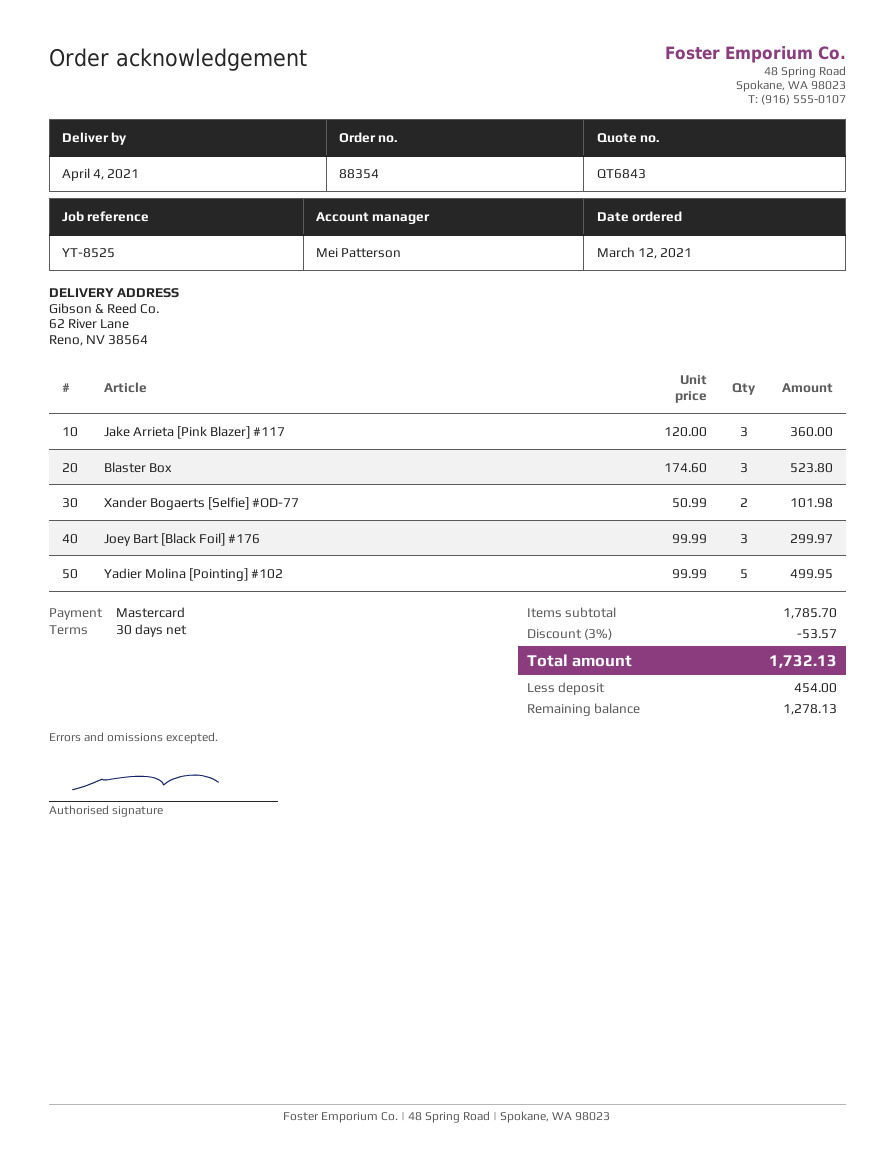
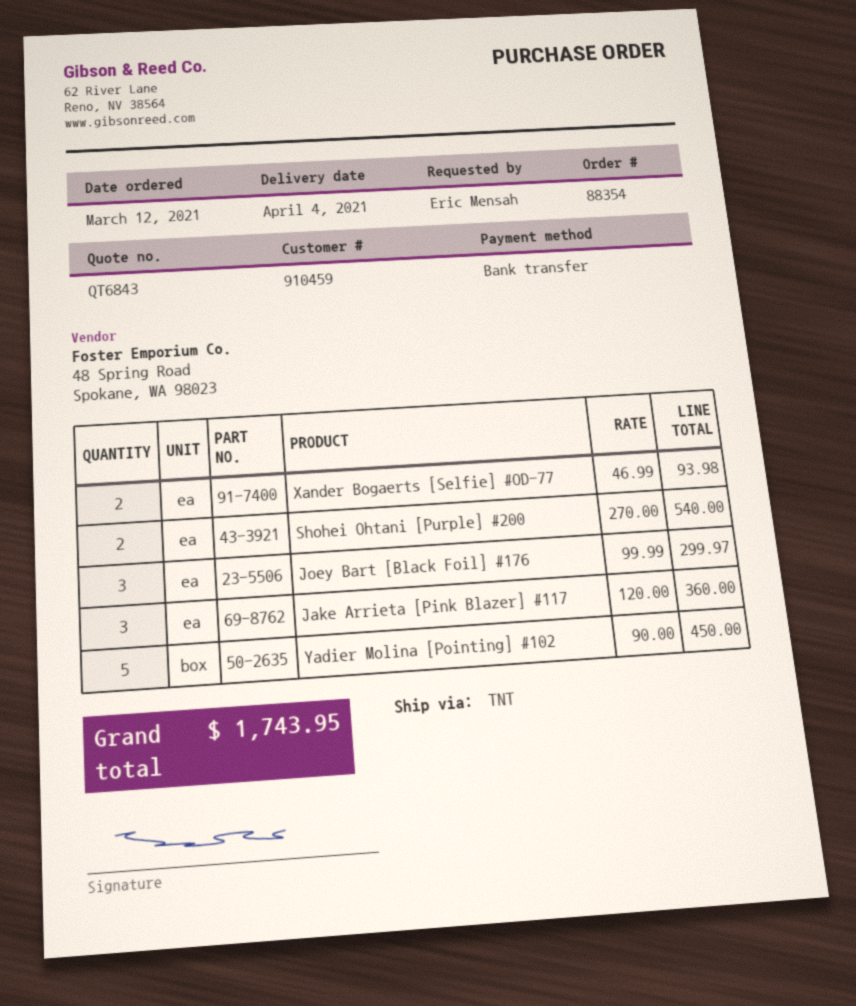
payment method: Mastercard -> bank transfer
Blaster Box: 3 x 174.60 = 523.80 -> none
Xander Bogaerts [Selfie] #OD-77: 2 x 50.99 = 101.98 -> 2 x 46.99 = 93.98
Yadier Molina [Pointing] #102: 5 x 99.99 = 499.95 -> 5 x 90.00 = 450.00
Shohei Ohtani [Purple] #200: none -> 2 x 270.00 = 540.00
discount: 3% = 53.57 -> none
total: 1732.13 -> 1743.95

